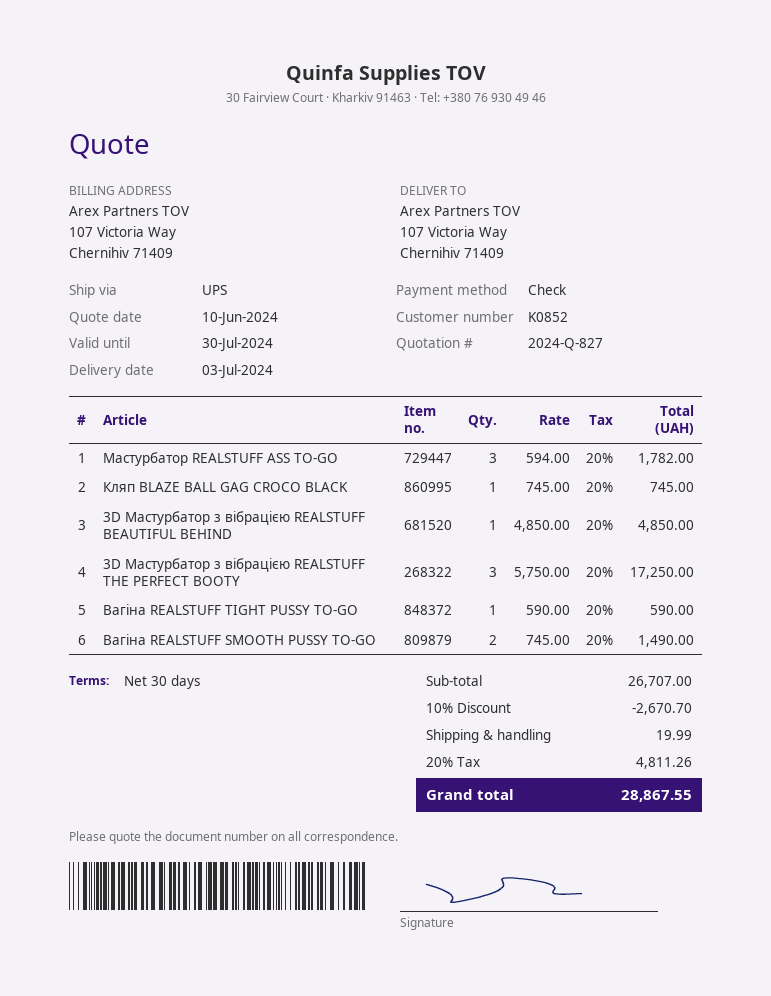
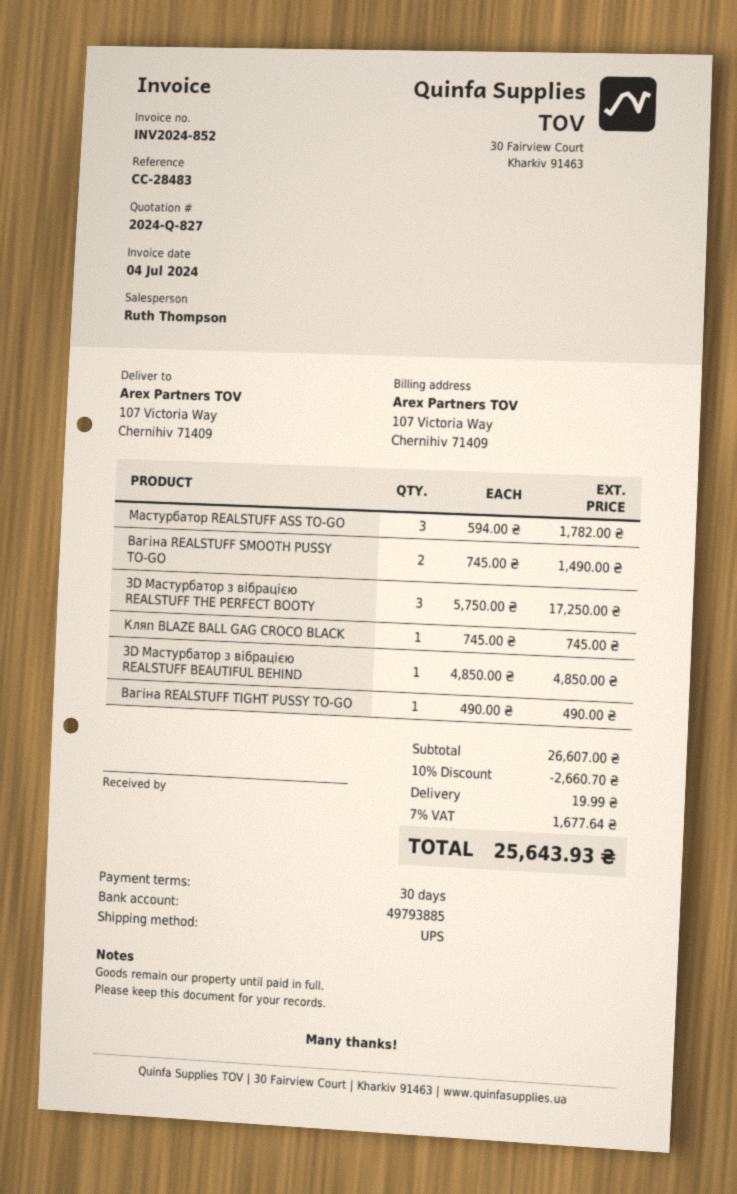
Вагіна REALSTUFF TIGHT PUSSY TO-GO: 1 x 590.00 = 590.00 -> 1 x 490.00 = 490.00
subtotal: 26707.00 -> 26607.00
discount: 10% = 2670.70 -> 10% = 2660.70
tax: 20% = 4811.26 -> 7% = 1677.64
total: 28867.55 -> 25643.93

